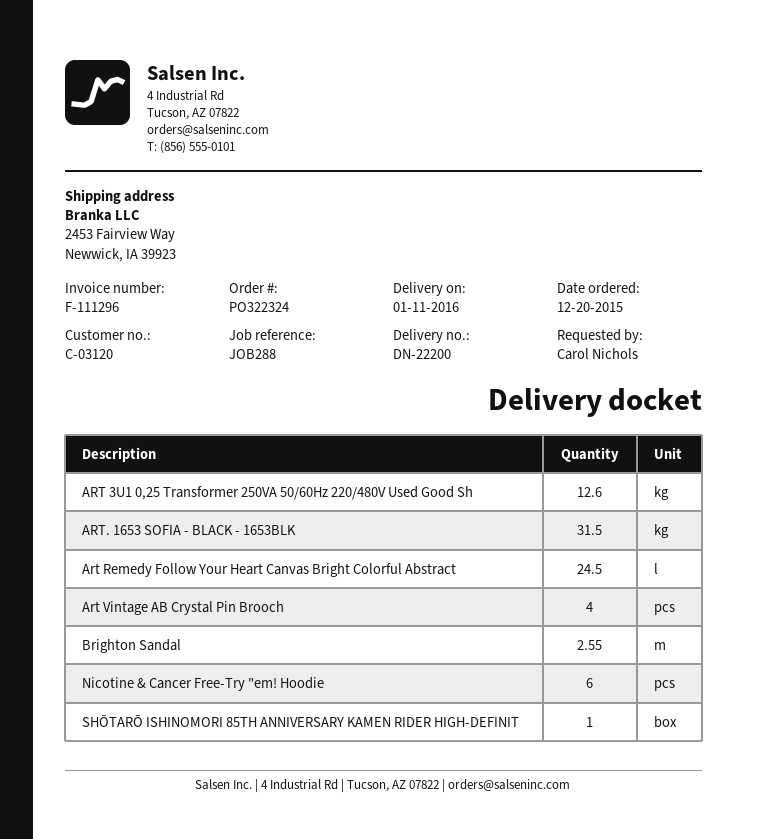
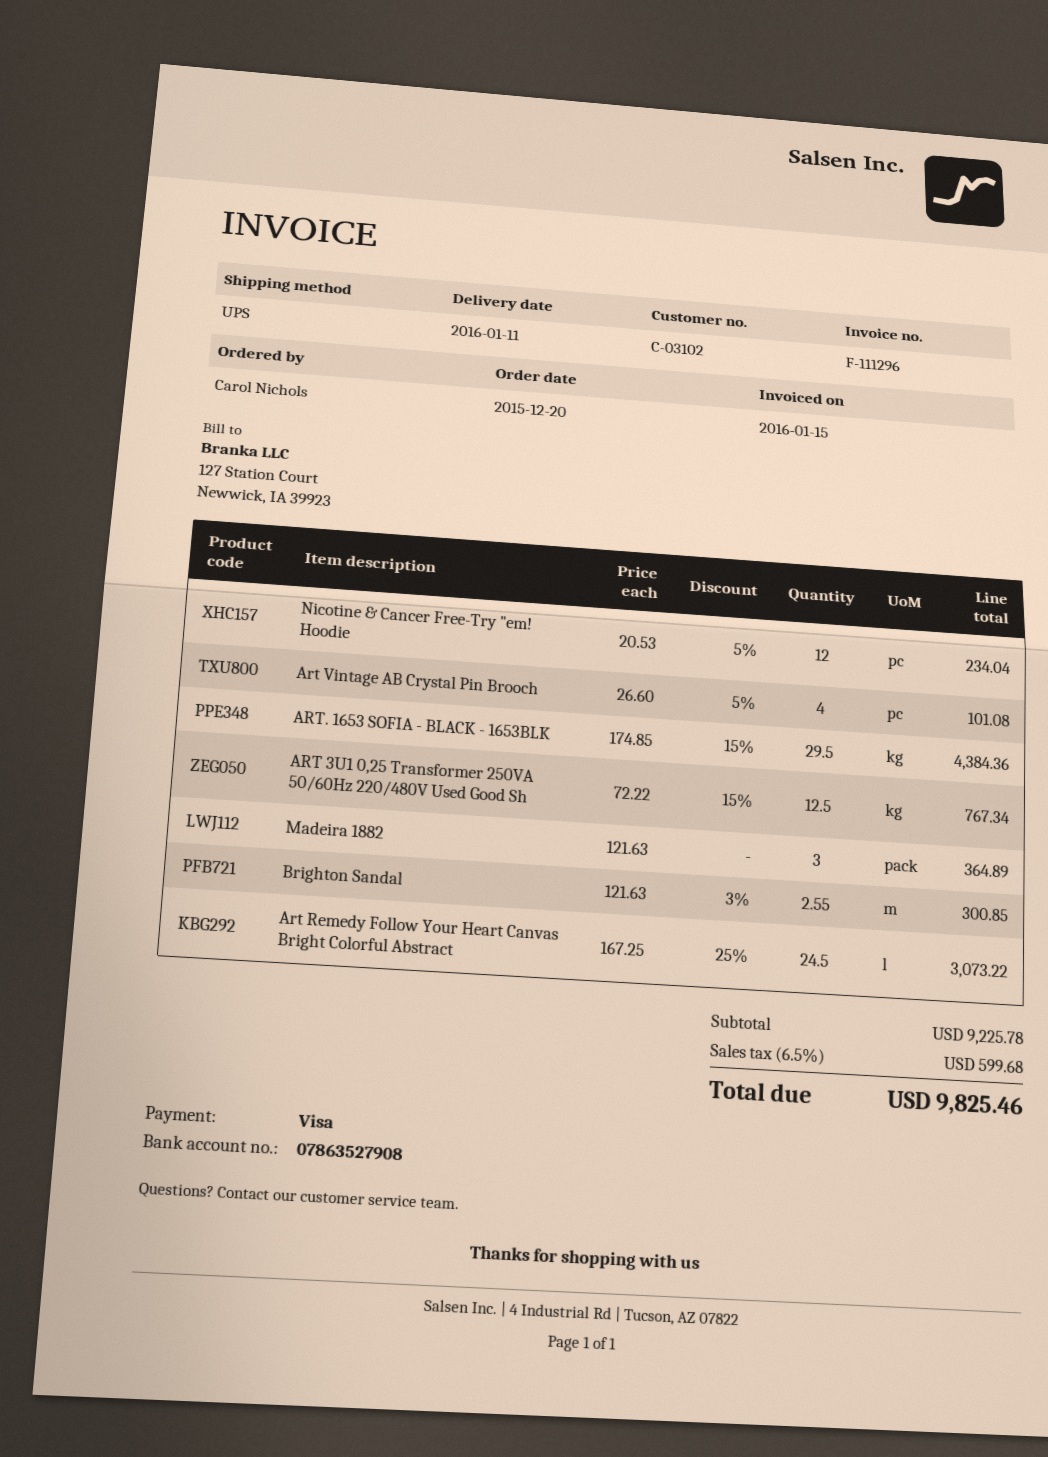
customer number: C-03120 -> C-03102
ART 3U1 0,25 Transformer 250VA 50/60Hz 220/480V Used Good Sh: 12.6 -> 12.5
ART. 1653 SOFIA - BLACK - 1653BLK: 31.5 -> 29.5
Nicotine & Cancer Free-Try "em! Hoodie: 6 -> 12
SHŌTARŌ ISHINOMORI 85TH ANNIVERSARY KAMEN RIDER HIGH-DEFINIT: 1 -> none
Madeira 1882: none -> 3

